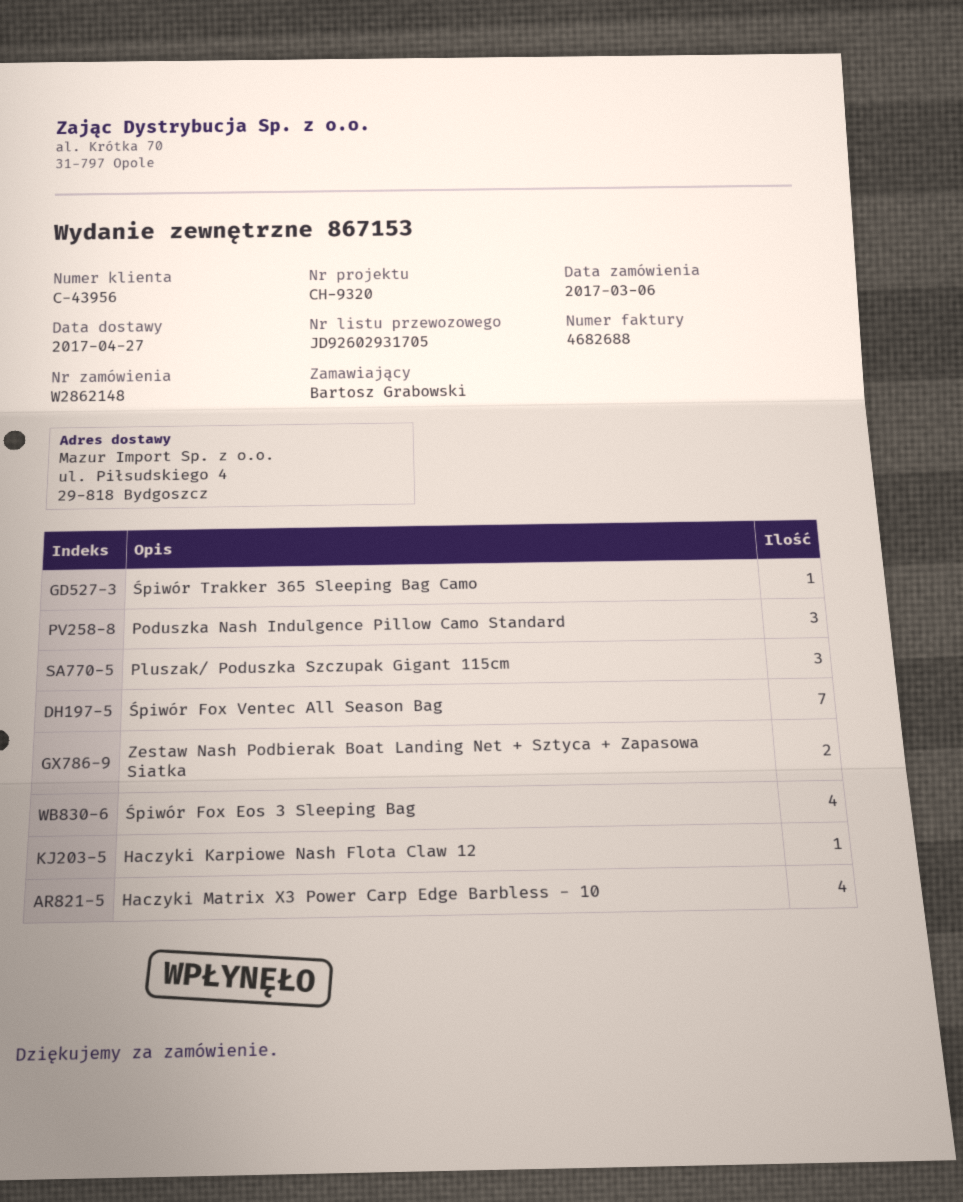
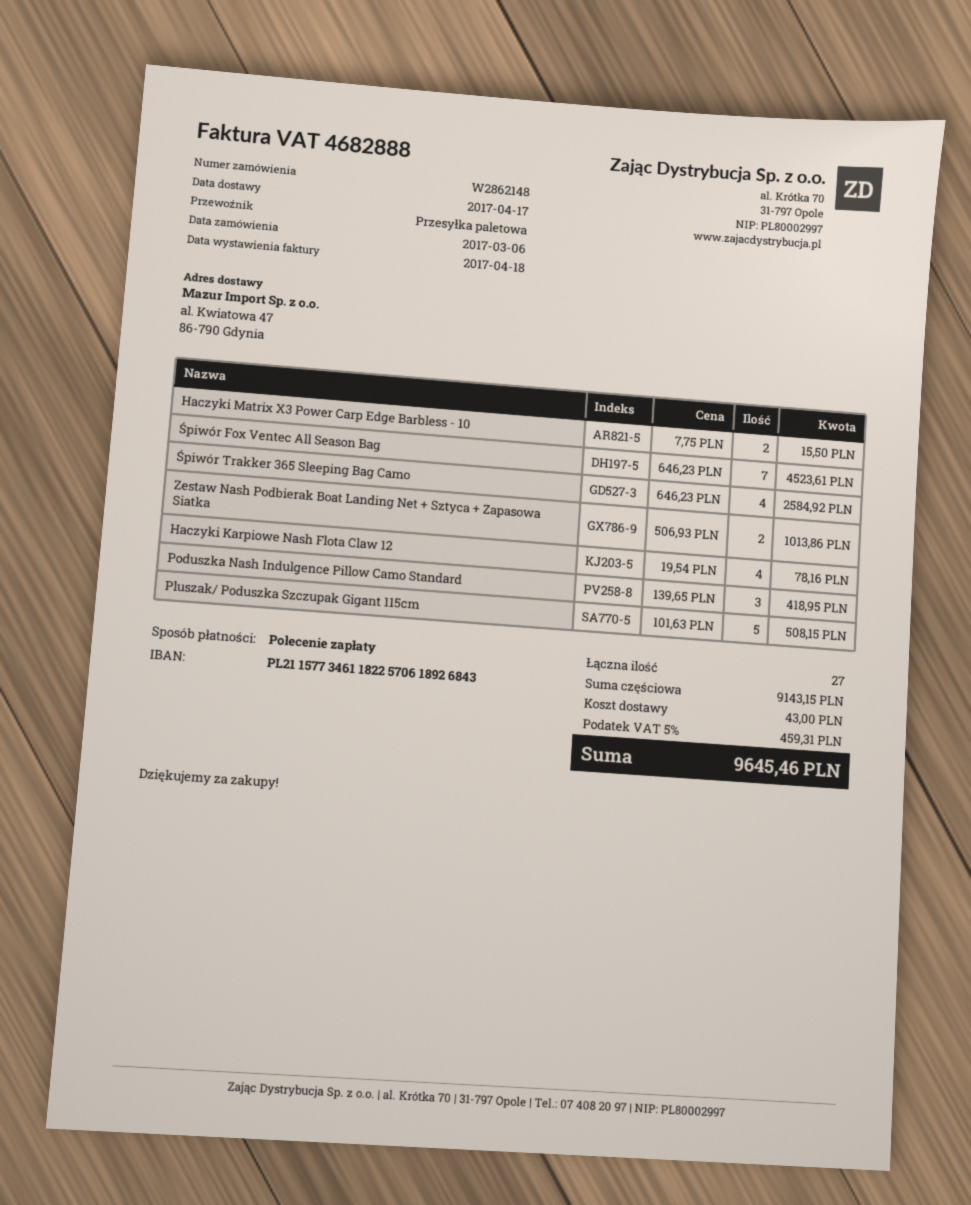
delivery date: 2017-04-27 -> 2017-04-17
invoice number: 4682688 -> 4682888
ship to: ul. Piłsudskiego 4, 29-818 Bydgoszcz -> al. Kwiatowa 47, 86-790 Gdynia
Śpiwór Trakker 365 Sleeping Bag Camo: 1 -> 4
Pluszak/ Poduszka Szczupak Gigant 115cm: 3 -> 5
Śpiwór Fox Eos 3 Sleeping Bag: 4 -> none
Haczyki Karpiowe Nash Flota Claw 12: 1 -> 4
Haczyki Matrix X3 Power Carp Edge Barbless - 10: 4 -> 2

